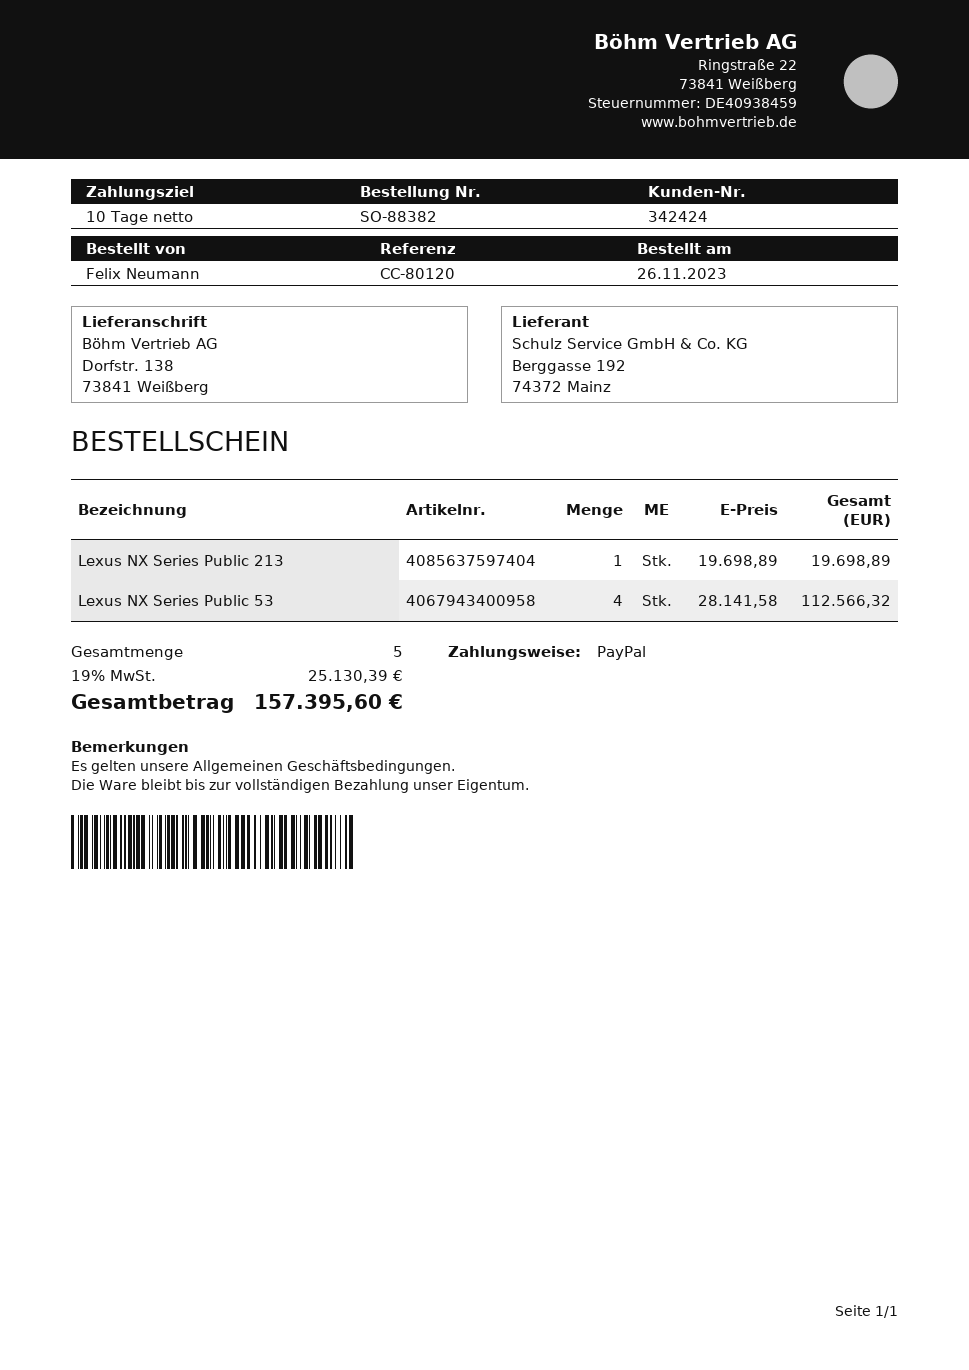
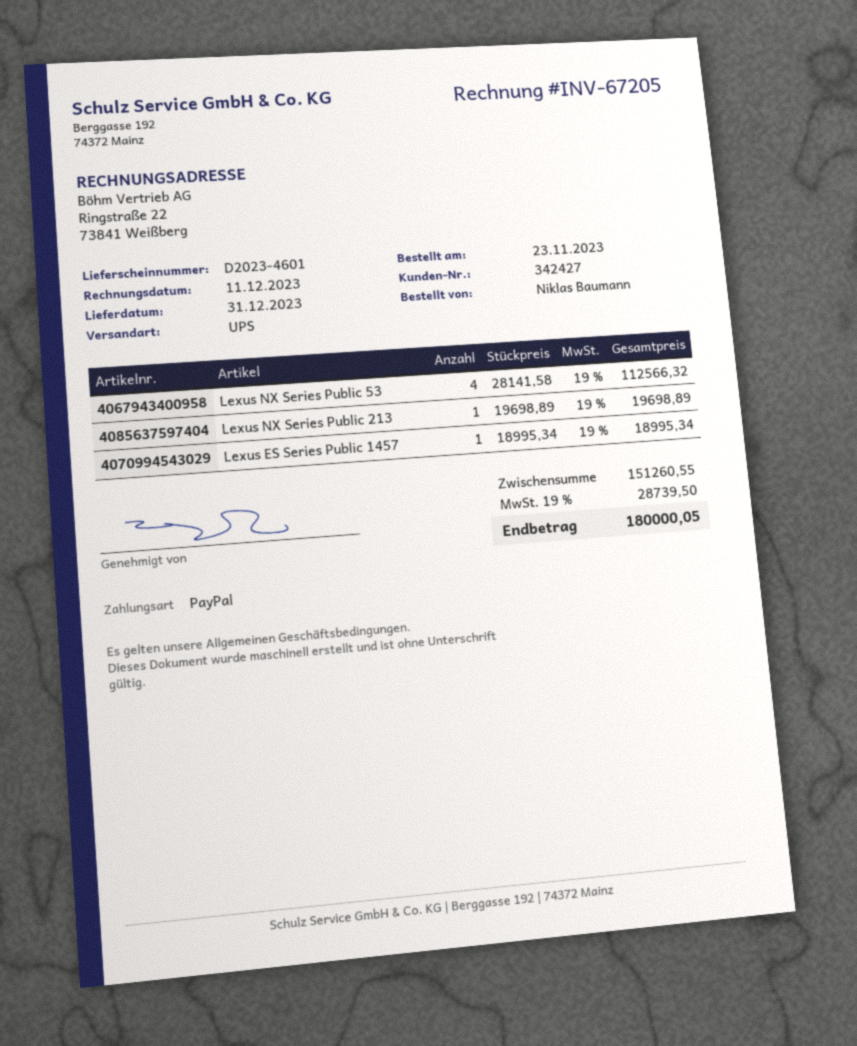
order date: 2023-11-26 -> 2023-11-23
customer number: 342424 -> 342427
ordered by: Felix Neumann -> Niklas Baumann
Lexus ES Series Public 1457: none -> 1 x 18995.34 = 18995.34
tax: 19% = 25130.39 -> 19% = 28739.50
total: 157395.60 -> 180000.05

